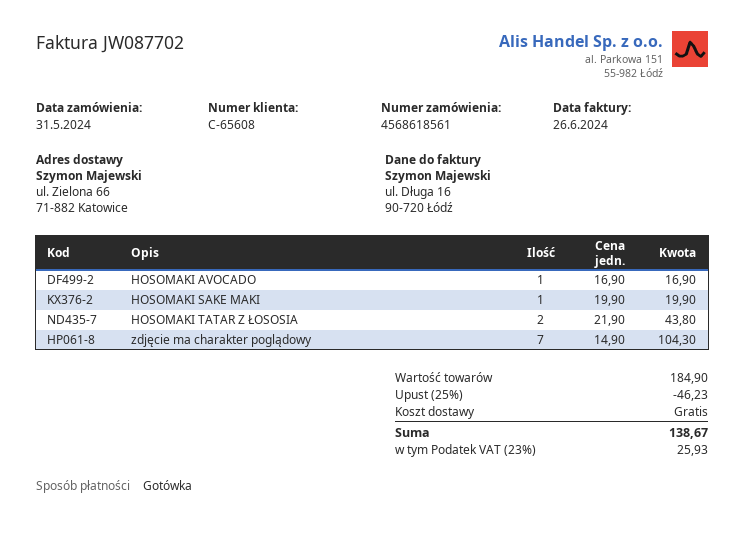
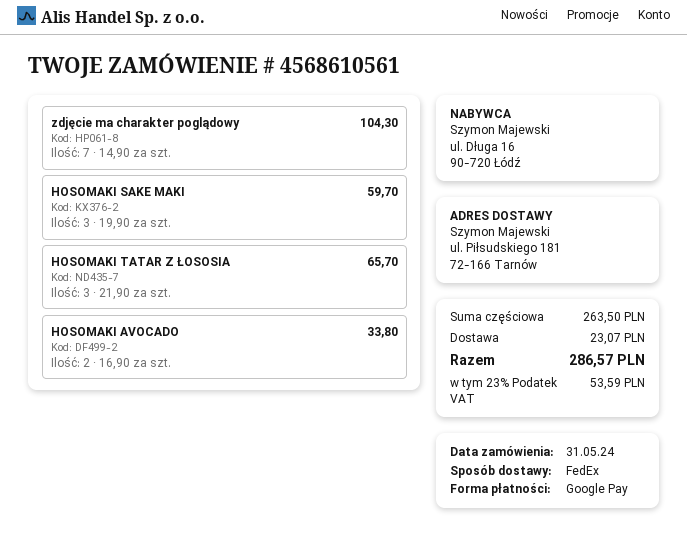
order number: 4568618561 -> 4568610561
payment method: cash -> Google Pay
ship to: ul. Zielona 66, 71-882 Katowice -> ul. Piłsudskiego 181, 72-166 Tarnów
HOSOMAKI AVOCADO: 1 x 16.90 = 16.90 -> 2 x 16.90 = 33.80
HOSOMAKI SAKE MAKI: 1 x 19.90 = 19.90 -> 3 x 19.90 = 59.70
HOSOMAKI TATAR Z ŁOSOSIA: 2 x 21.90 = 43.80 -> 3 x 21.90 = 65.70
subtotal: 184.90 -> 263.50
discount: 25% = 46.23 -> none
shipping: 0.00 -> 23.07
tax: 23% = 25.93 -> 23% = 53.59
total: 138.67 -> 286.57

